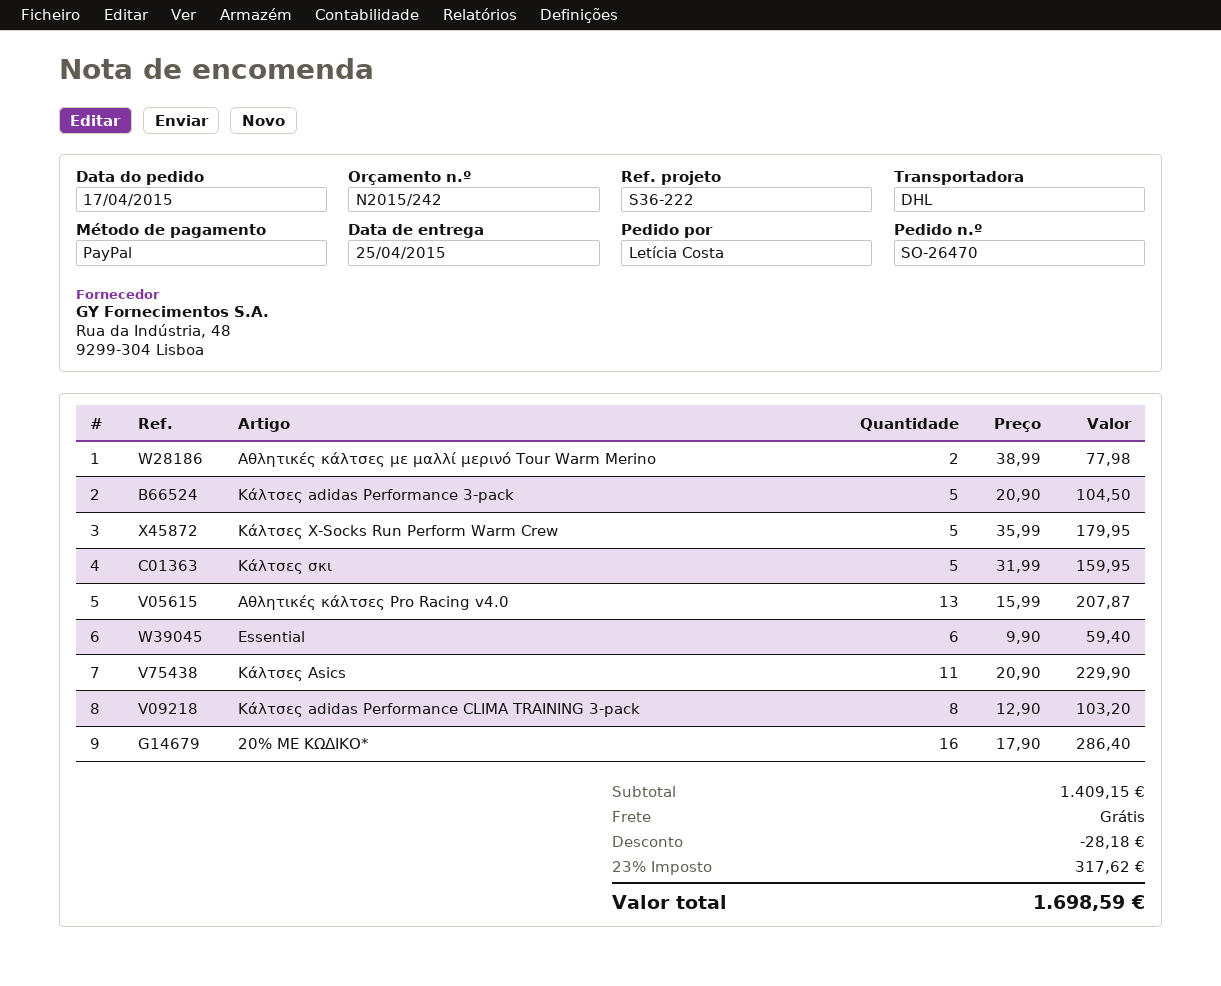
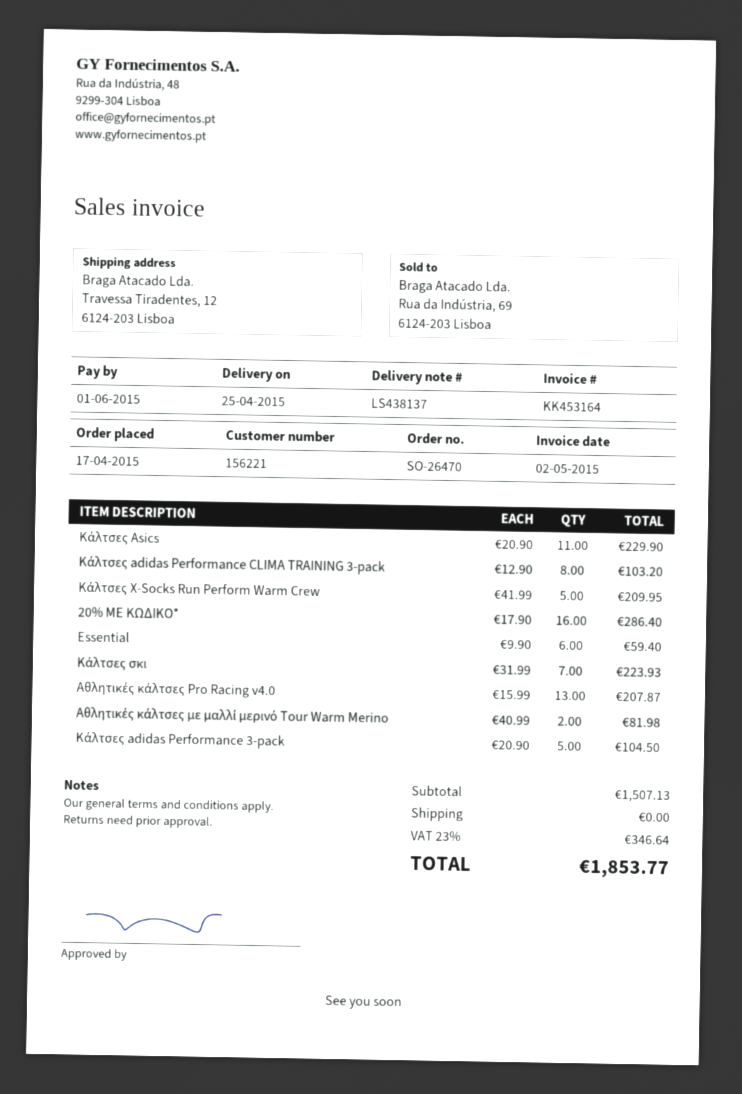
Αθλητικές κάλτσες με μαλλί μερινό Tour Warm Merino: 2 x 38.99 = 77.98 -> 2 x 40.99 = 81.98
Κάλτσες X-Socks Run Perform Warm Crew: 5 x 35.99 = 179.95 -> 5 x 41.99 = 209.95
Κάλτσες σκι: 5 x 31.99 = 159.95 -> 7 x 31.99 = 223.93
subtotal: 1409.15 -> 1507.13
discount: 28.18 -> none
tax: 23% = 317.62 -> 23% = 346.64
total: 1698.59 -> 1853.77

